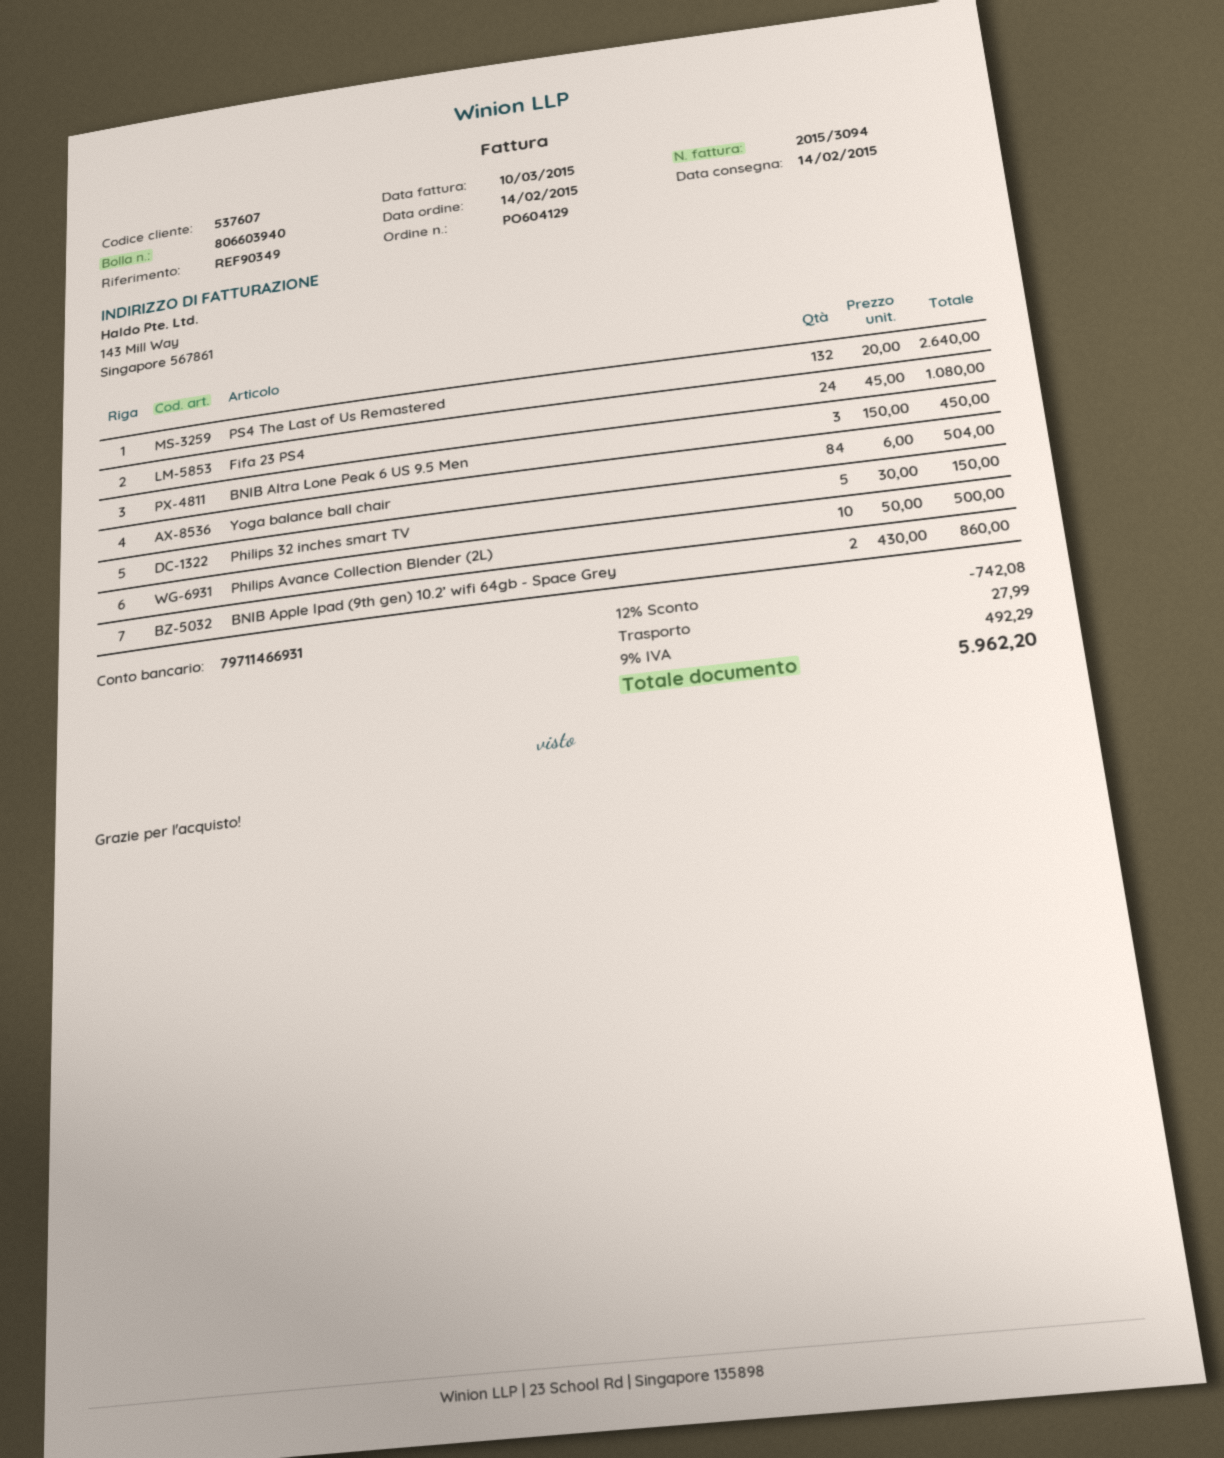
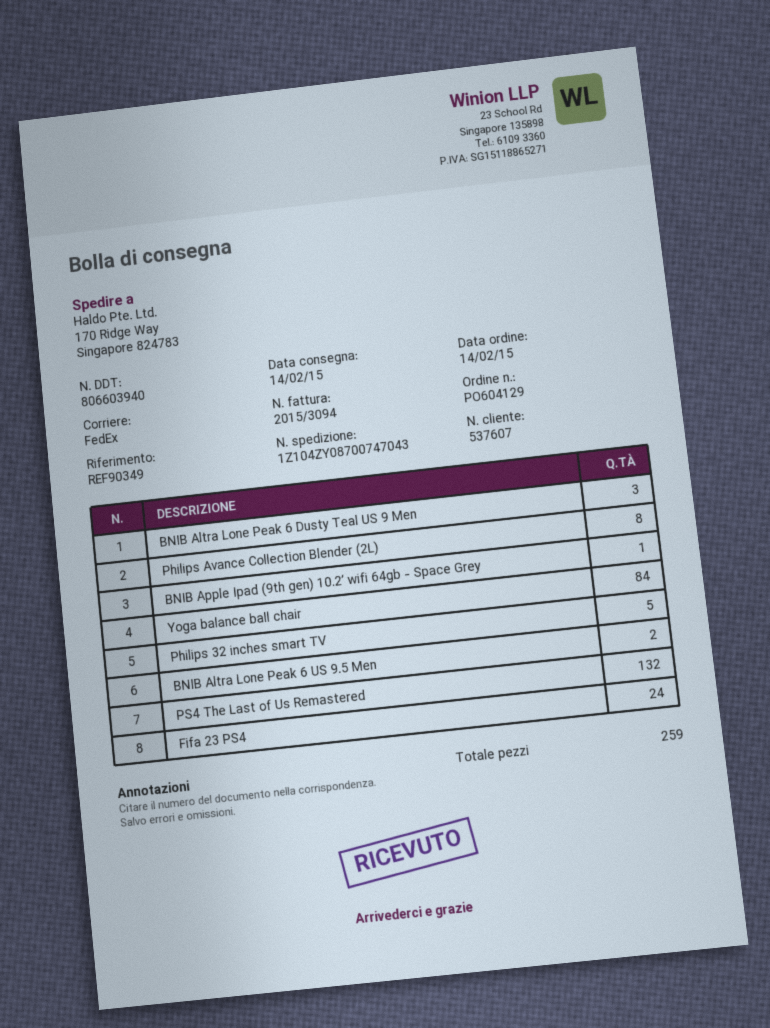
BNIB Altra Lone Peak 6 US 9.5 Men: 3 -> 2
Philips Avance Collection Blender (2L): 10 -> 8
BNIB Apple Ipad (9th gen) 10.2’ wifi 64gb - Space Grey: 2 -> 1
BNIB Altra Lone Peak 6 Dusty Teal US 9 Men: none -> 3

